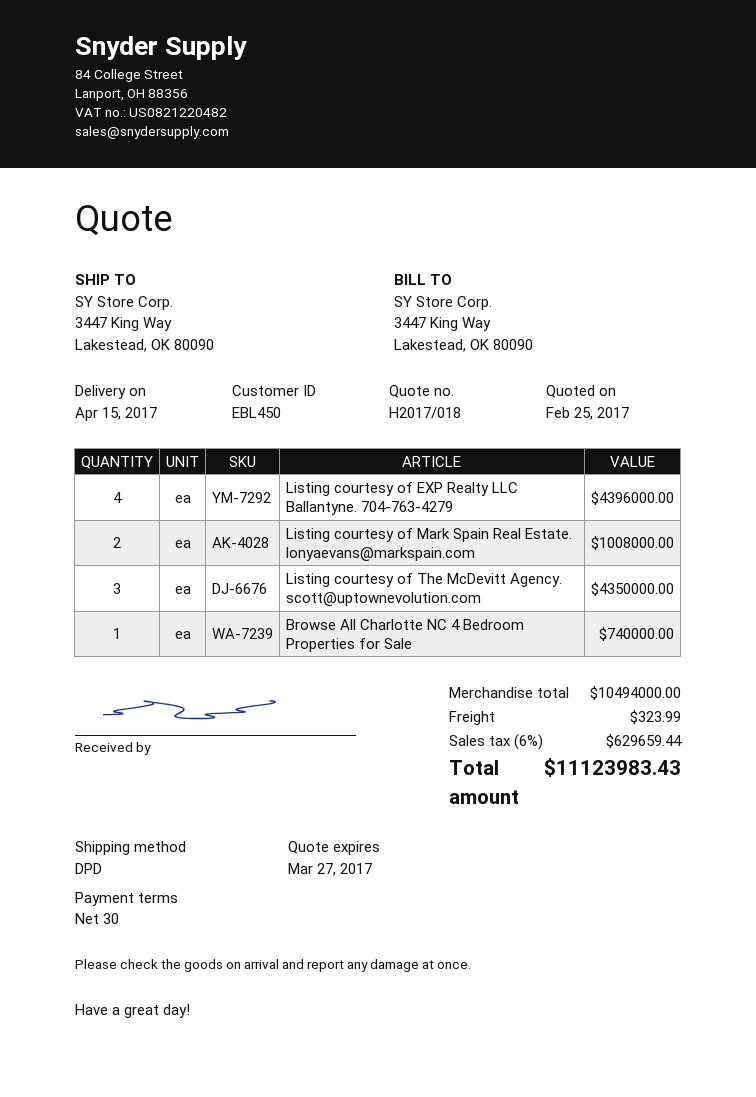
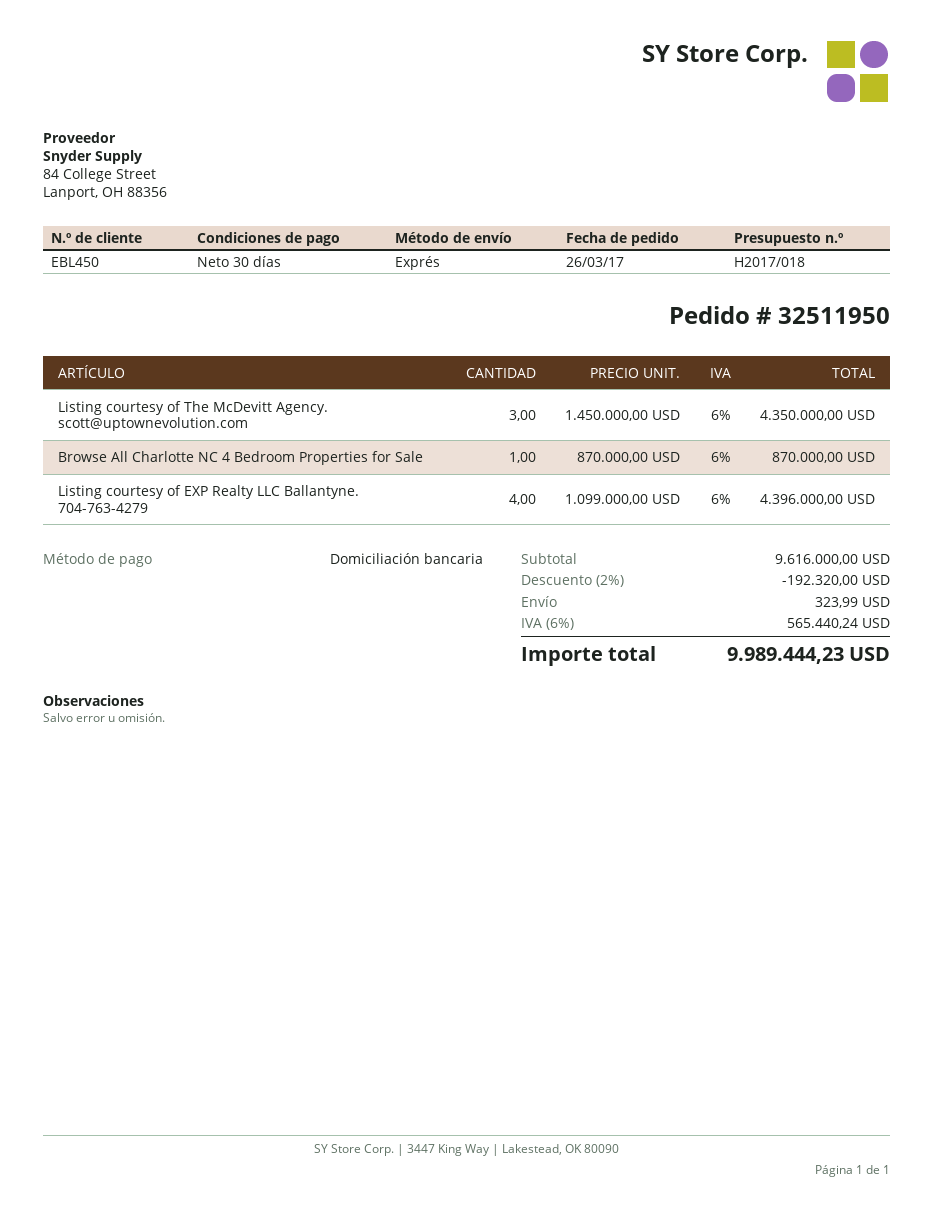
shipping method: DPD -> express
Listing courtesy of Mark Spain Real Estate. lonyaevans@markspain.com: 2 for 1008000.00 -> none
Browse All Charlotte NC 4 Bedroom Properties for Sale: 1 for 740000.00 -> 1 for 870000.00
subtotal: 10494000.00 -> 9616000.00
discount: none -> 2% = 192320.00
tax: 6% = 629659.44 -> 6% = 565440.24
total: 11123983.43 -> 9989444.23

